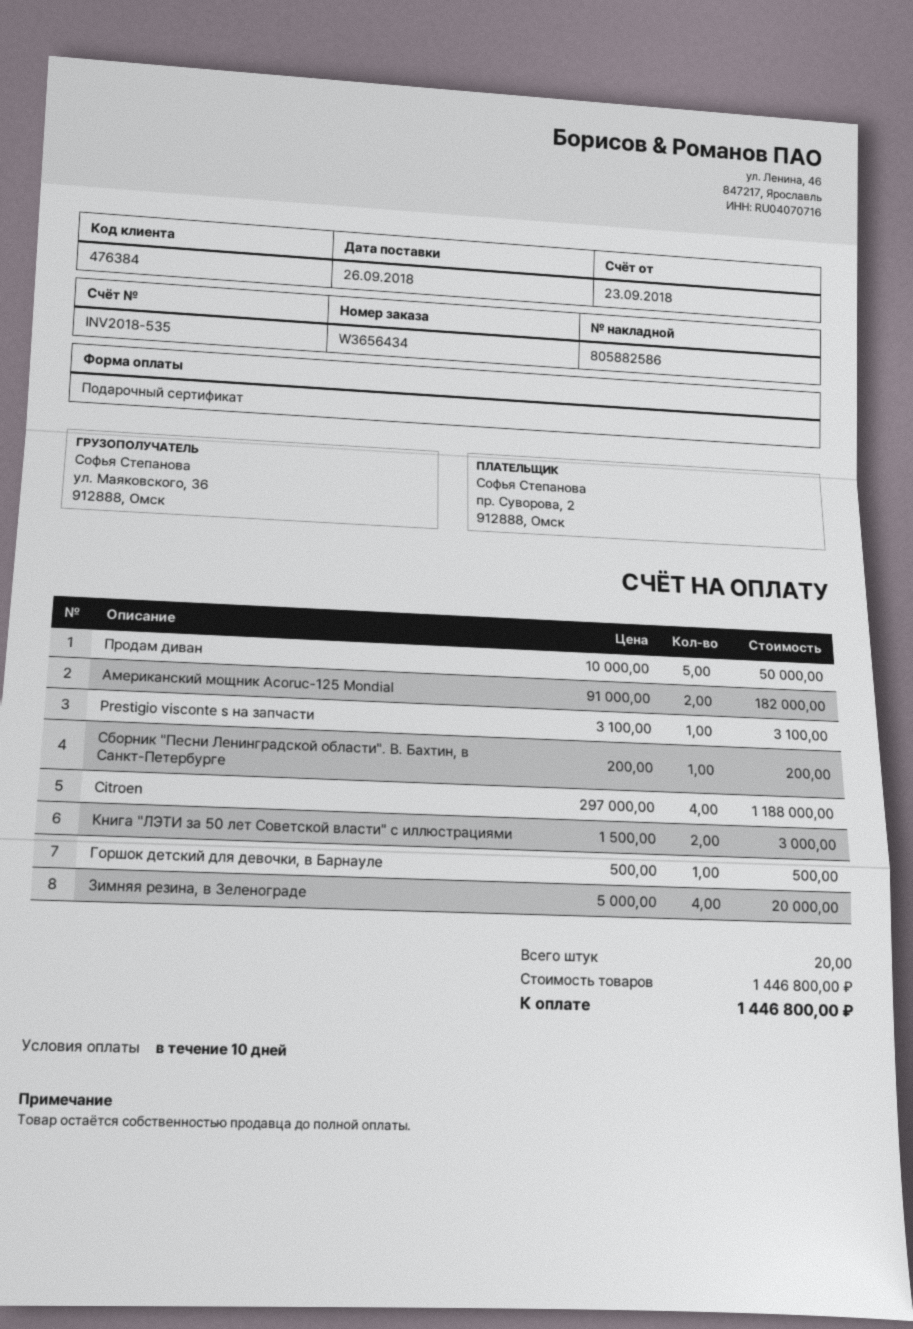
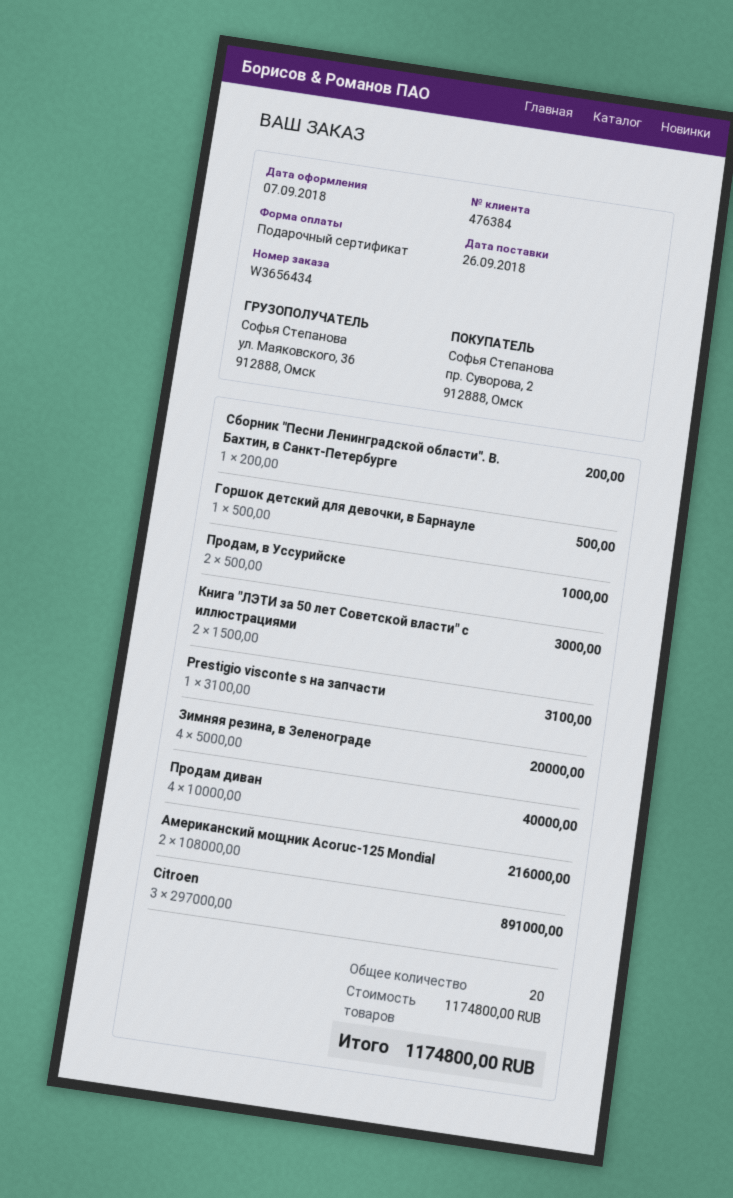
Продам диван: 5 x 10000.00 = 50000.00 -> 4 x 10000.00 = 40000.00
Американский мощник Acoruc-125 Mondial: 2 x 91000.00 = 182000.00 -> 2 x 108000.00 = 216000.00
Citroen: 4 x 297000.00 = 1188000.00 -> 3 x 297000.00 = 891000.00
Продам, в Уссурийске: none -> 2 x 500.00 = 1000.00
subtotal: 1446800.00 -> 1174800.00
total: 1446800.00 -> 1174800.00

